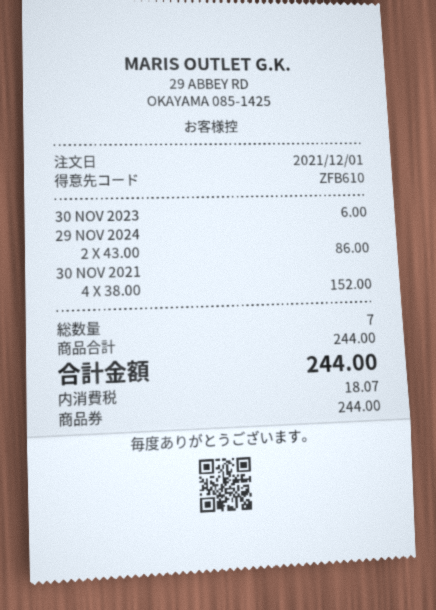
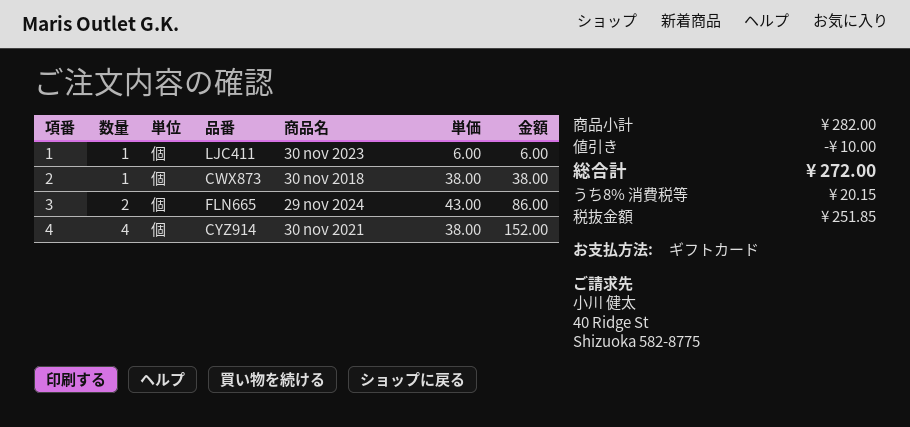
30 nov 2018: none -> 1 x 38.00 = 38.00
subtotal: 244.00 -> 282.00
discount: none -> 10.00
tax: 18.07 -> 20.15
total: 244.00 -> 272.00

